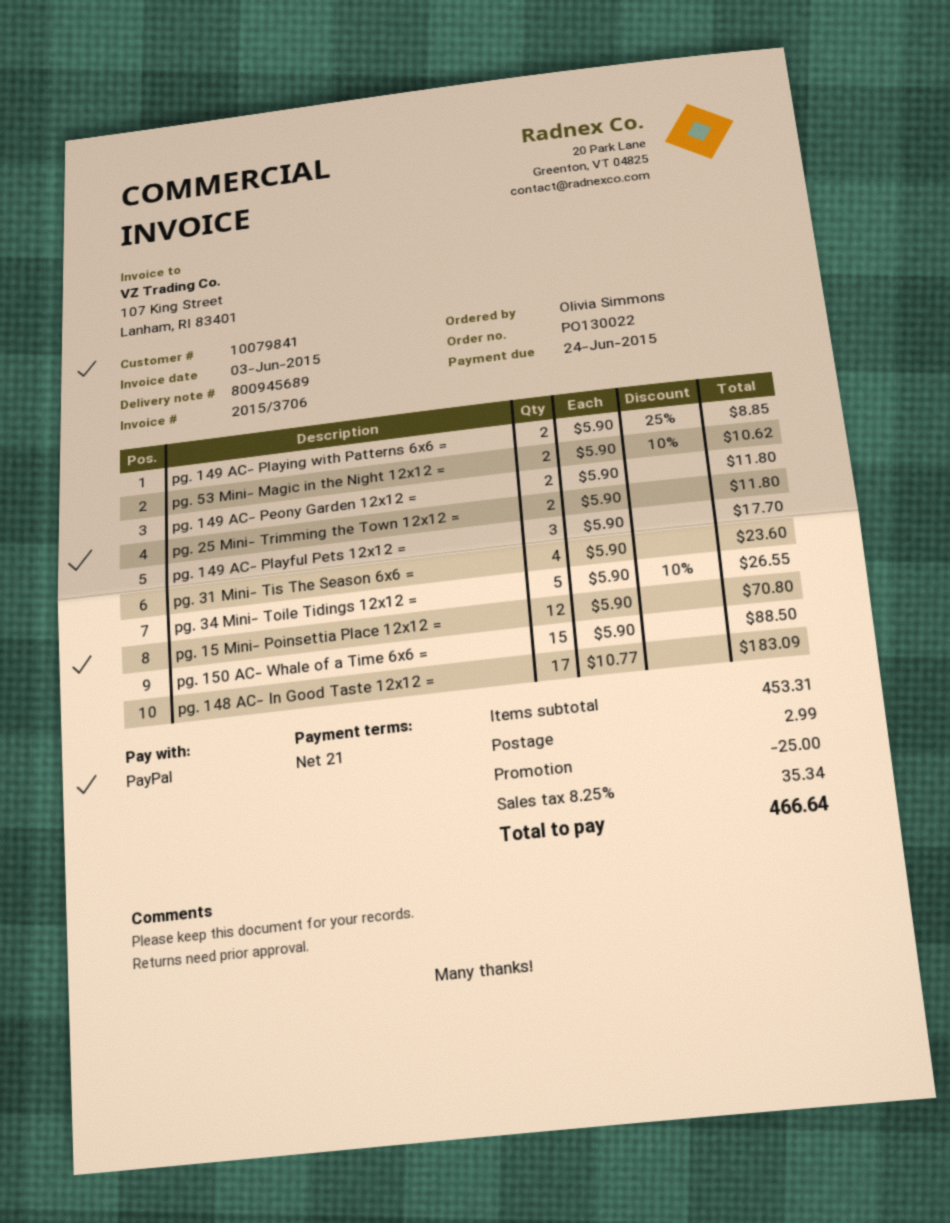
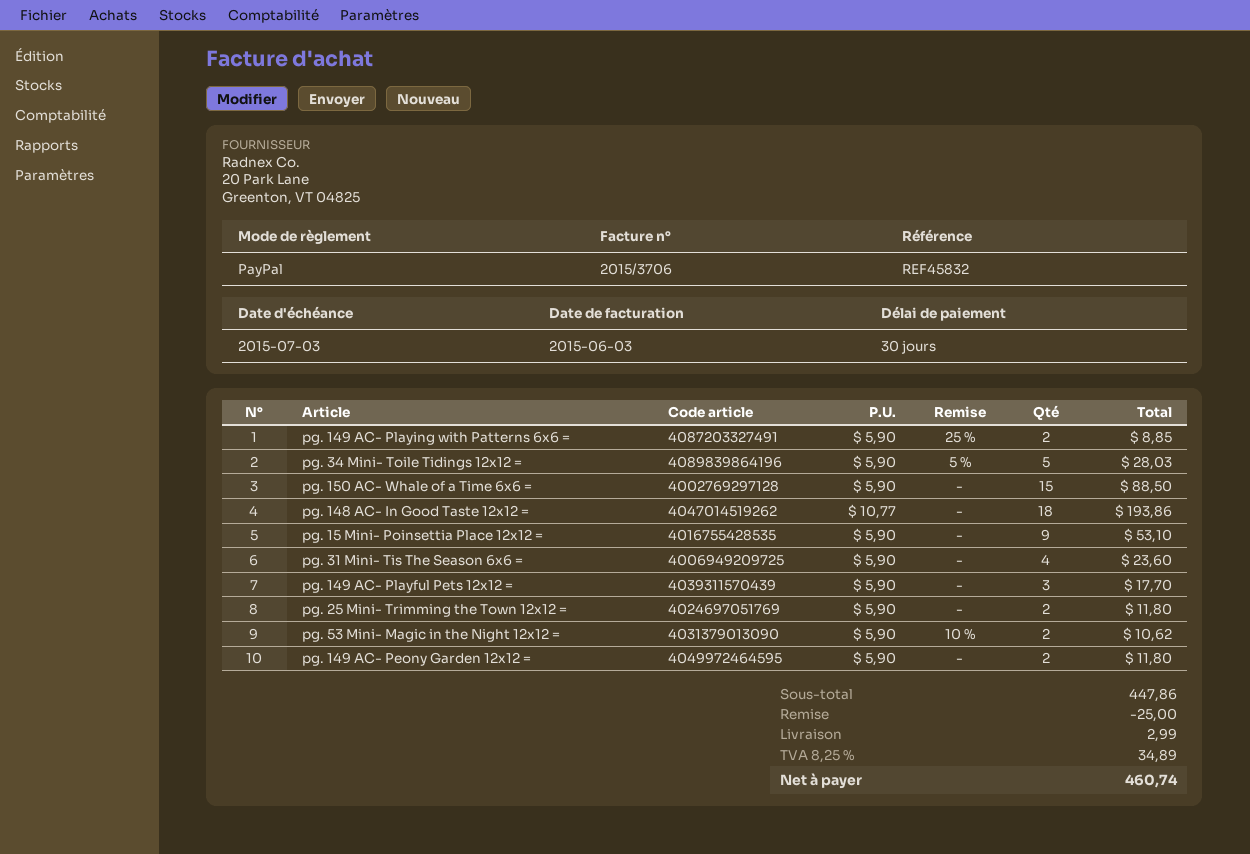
payment terms: 21 days -> 30 days
due date: 2015-06-24 -> 2015-07-03
pg. 34 Mini- Toile Tidings 12x12 =: 5 x 5.90 - 10% = 26.55 -> 5 x 5.90 - 5% = 28.03
pg. 15 Mini- Poinsettia Place 12x12 =: 12 x 5.90 = 70.80 -> 9 x 5.90 = 53.10
pg. 148 AC- In Good Taste 12x12 =: 17 x 10.77 = 183.09 -> 18 x 10.77 = 193.86
subtotal: 453.31 -> 447.86
tax: 8.25% = 35.34 -> 8.25% = 34.89
total: 466.64 -> 460.74

